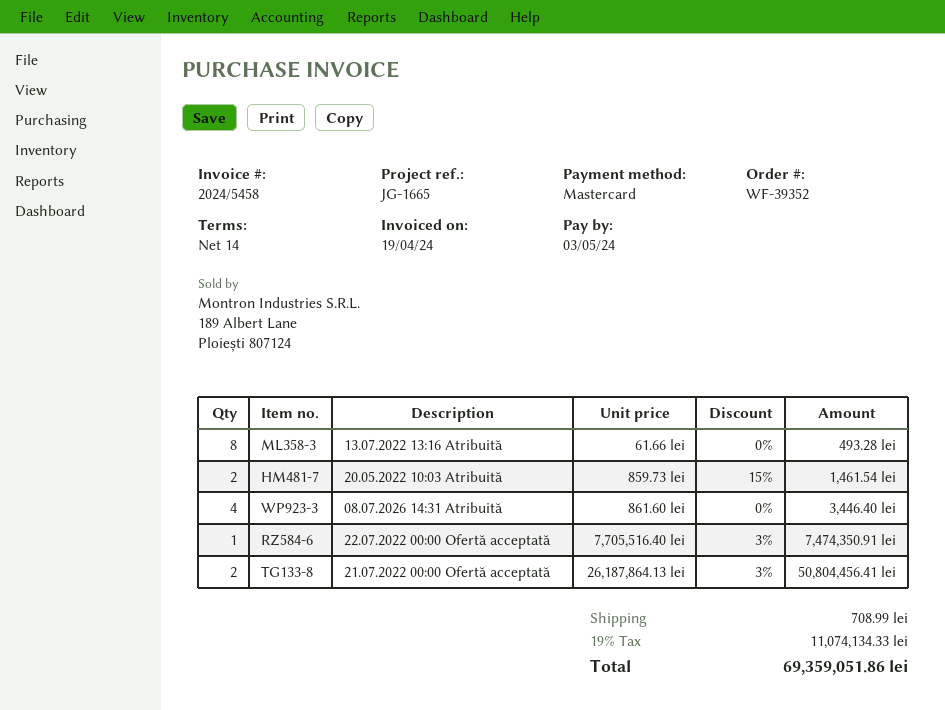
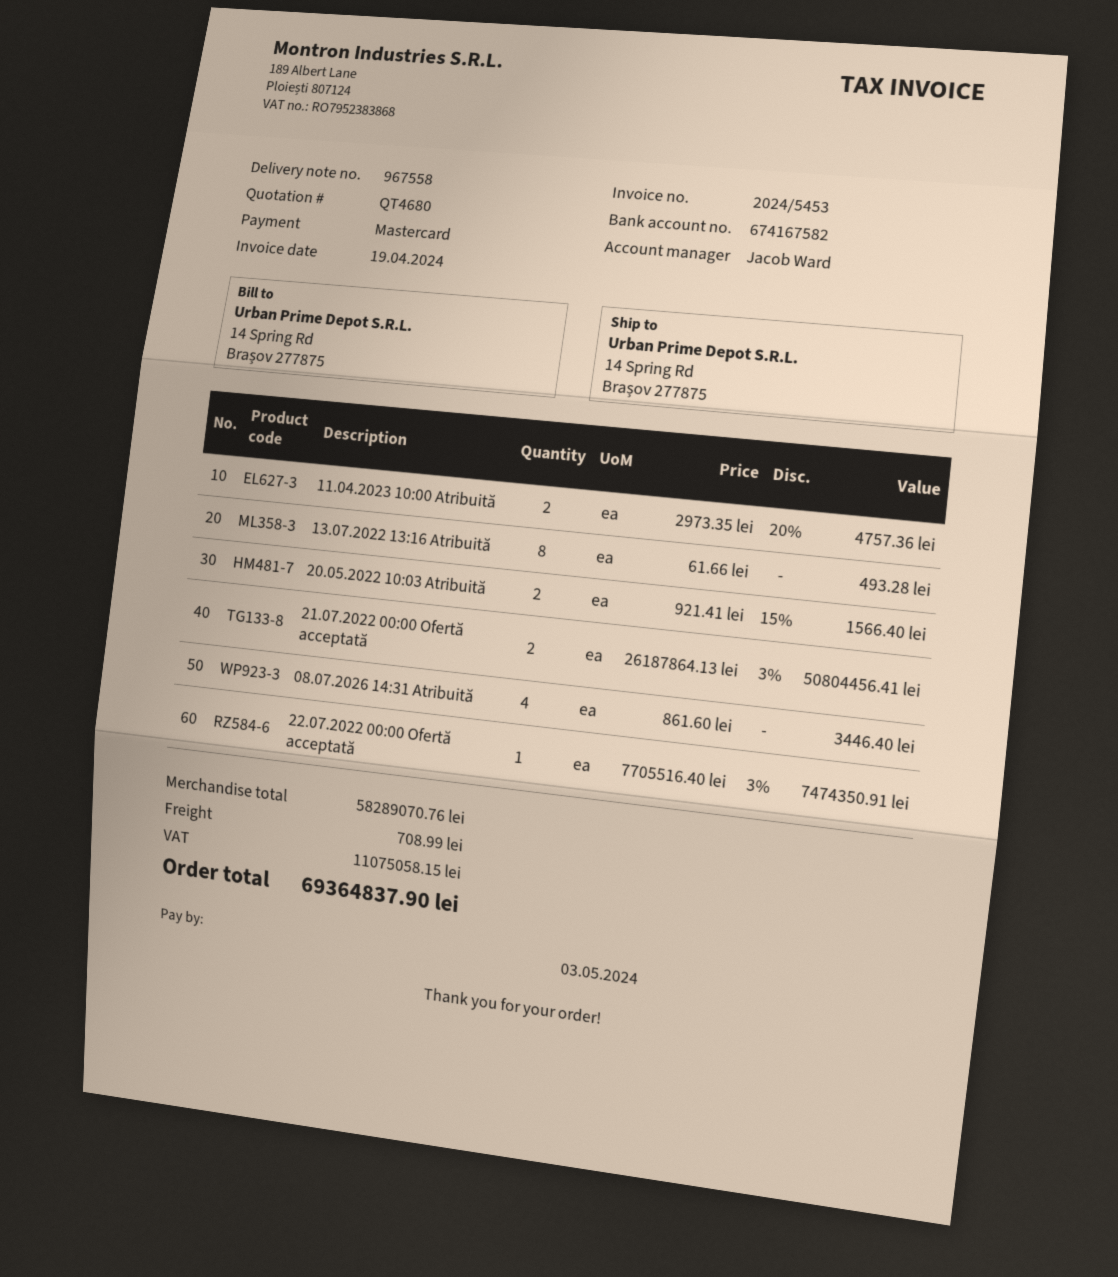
invoice number: 2024/5458 -> 2024/5453
20.05.2022 10:03 Atribuită: 2 x 859.73 - 15% = 1461.54 -> 2 x 921.41 - 15% = 1566.40
11.04.2023 10:00 Atribuită: none -> 2 x 2973.35 - 20% = 4757.36
tax: 11074134.33 -> 11075058.15
total: 69359051.86 -> 69364837.90

